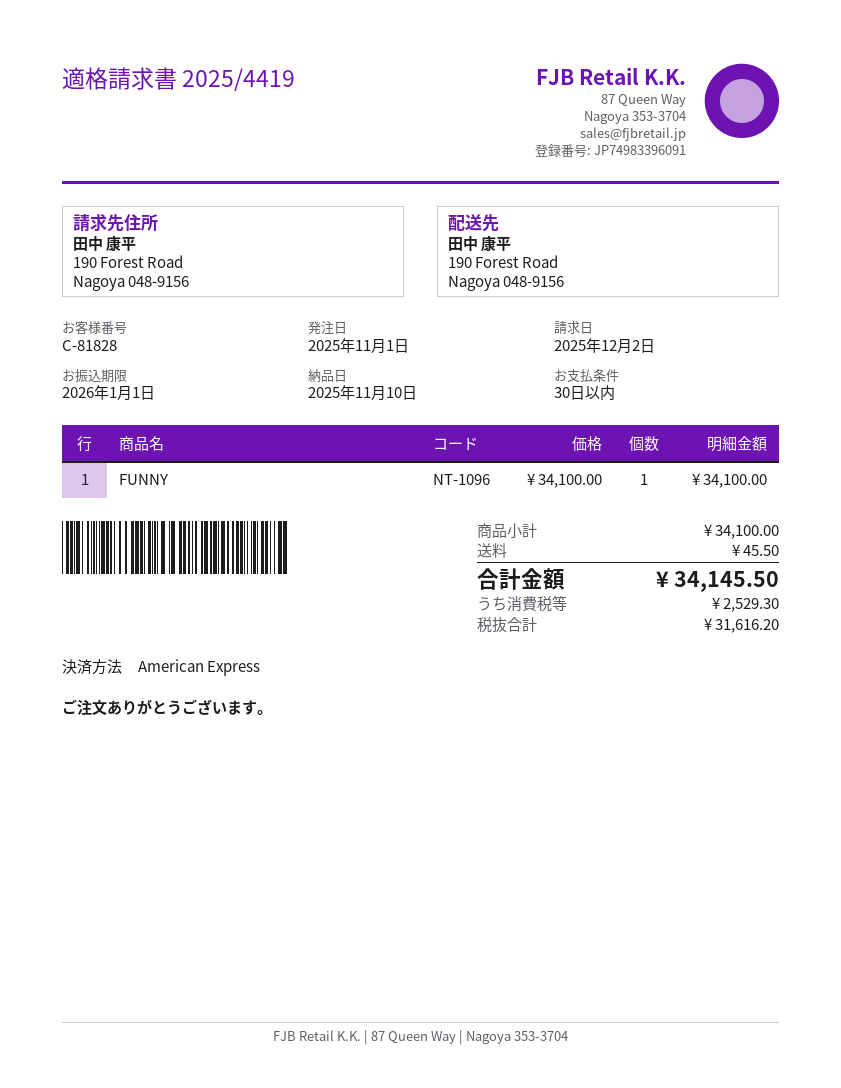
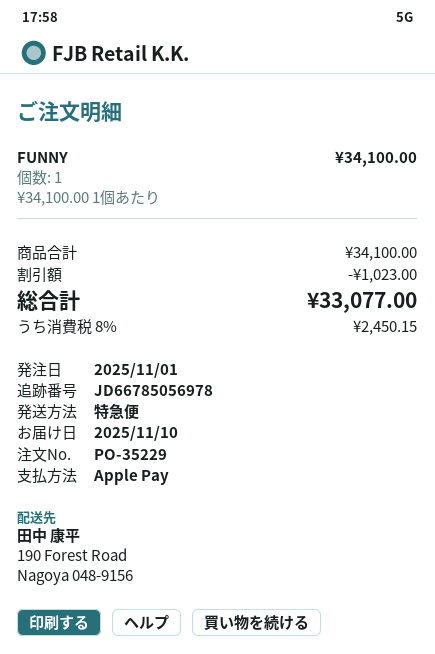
payment method: American Express -> Apple Pay
discount: none -> 1023.00
shipping: 45.50 -> none
tax: 2529.30 -> 2450.15
total: 34145.50 -> 33077.00

